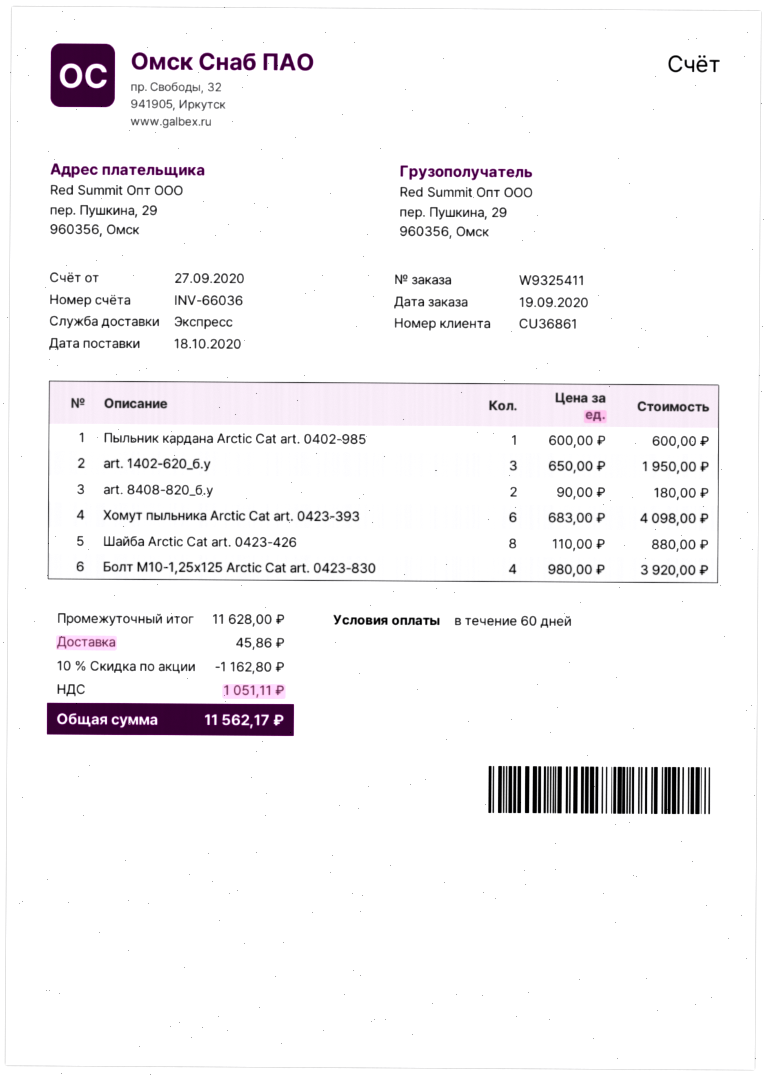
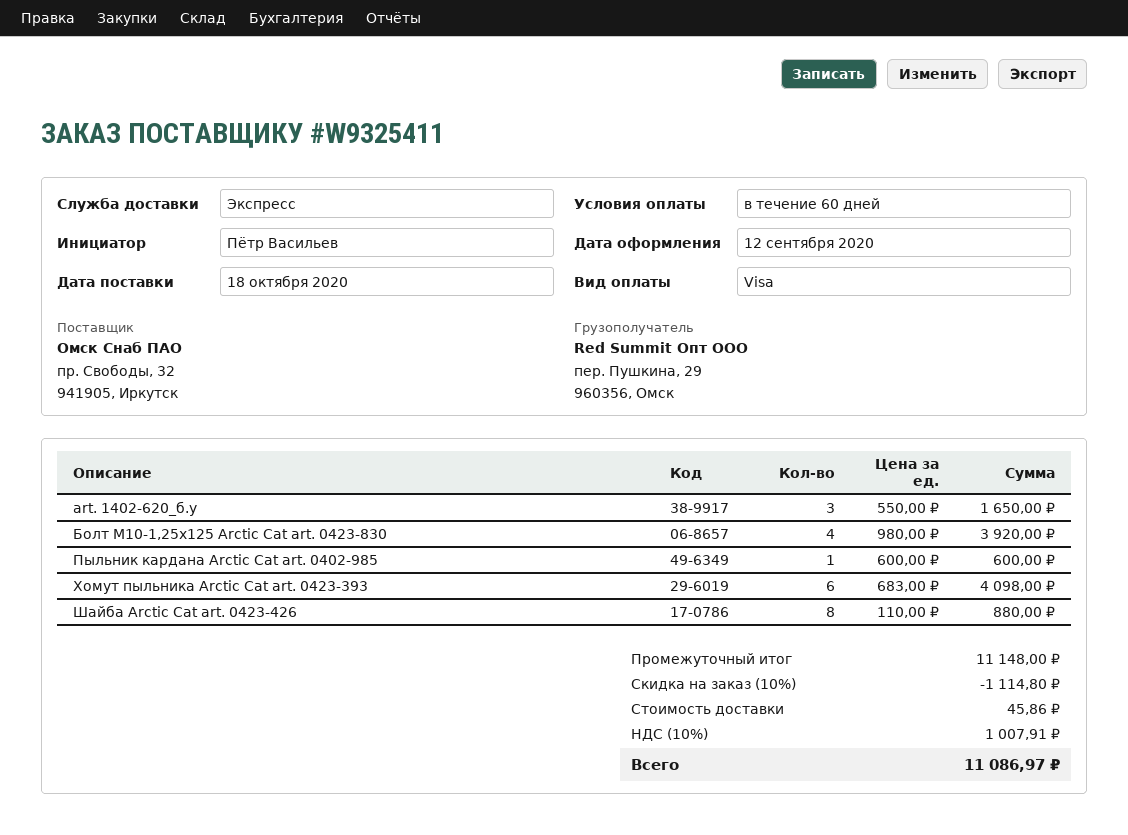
order date: 2020-09-19 -> 2020-09-12
art. 1402-620_б.у: 3 x 650.00 = 1950.00 -> 3 x 550.00 = 1650.00
art. 8408-820_б.у: 2 x 90.00 = 180.00 -> none
subtotal: 11628.00 -> 11148.00
discount: 10% = 1162.80 -> 10% = 1114.80
tax: 1051.11 -> 1007.91
total: 11562.17 -> 11086.97

